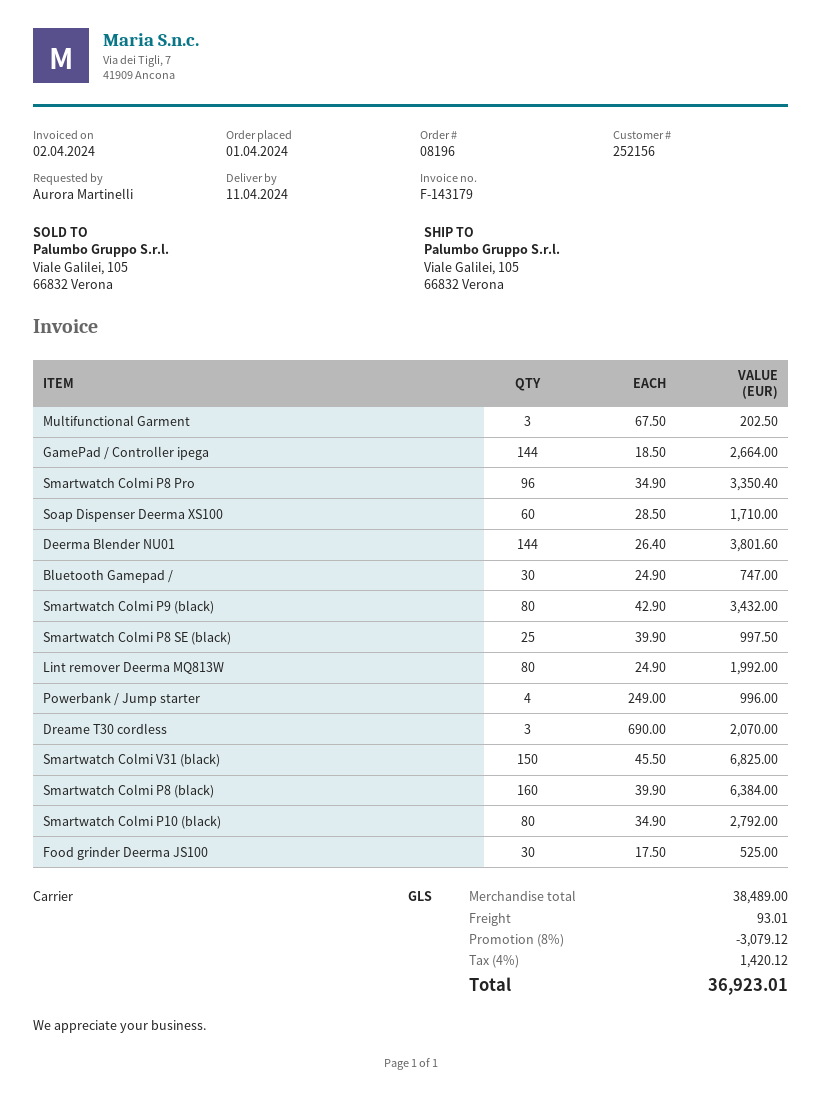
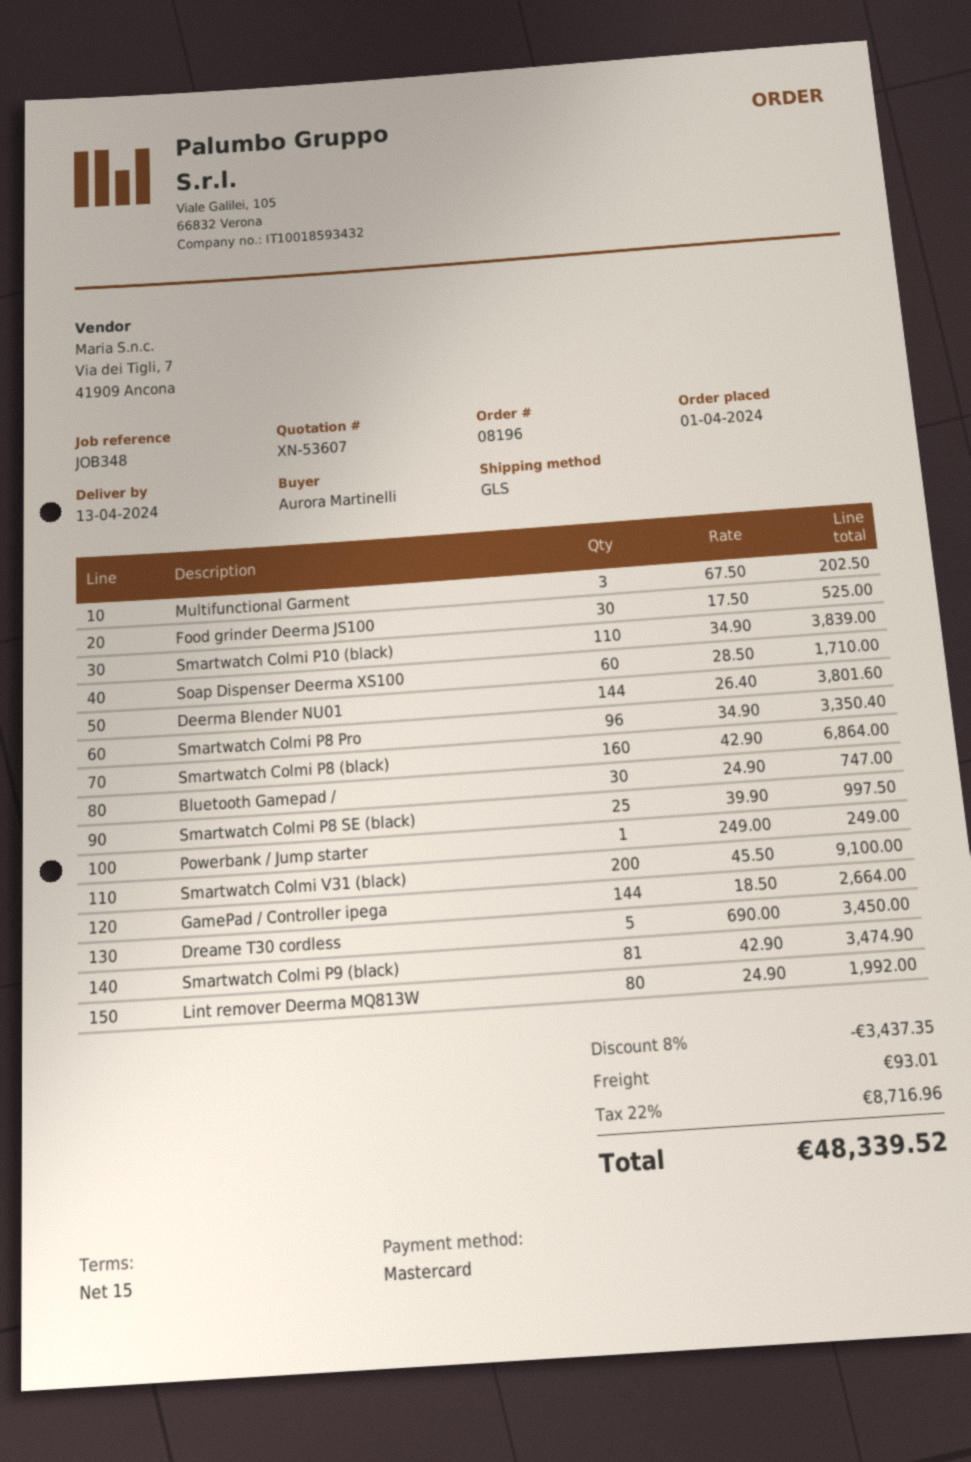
delivery date: 2024-04-11 -> 2024-04-13
Smartwatch Colmi P9 (black): 80 x 42.90 = 3432.00 -> 81 x 42.90 = 3474.90
Powerbank / Jump starter: 4 x 249.00 = 996.00 -> 1 x 249.00 = 249.00
Dreame T30 cordless: 3 x 690.00 = 2070.00 -> 5 x 690.00 = 3450.00
Smartwatch Colmi V31 (black): 150 x 45.50 = 6825.00 -> 200 x 45.50 = 9100.00
Smartwatch Colmi P8 (black): 160 x 39.90 = 6384.00 -> 160 x 42.90 = 6864.00
Smartwatch Colmi P10 (black): 80 x 34.90 = 2792.00 -> 110 x 34.90 = 3839.00
discount: 8% = 3079.12 -> 8% = 3437.35
tax: 4% = 1420.12 -> 22% = 8716.96
total: 36923.01 -> 48339.52

